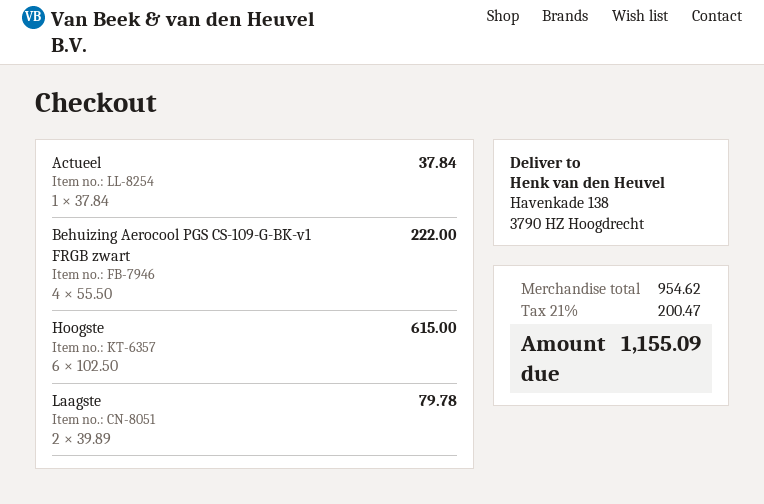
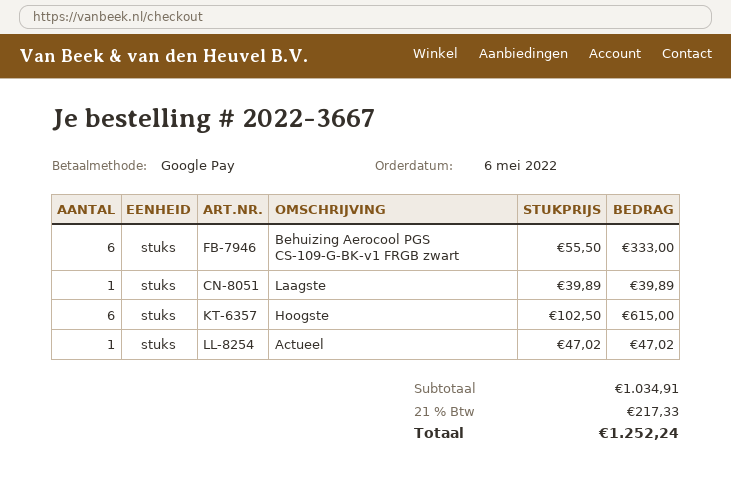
Actueel: 1 x 37.84 = 37.84 -> 1 x 47.02 = 47.02
Behuizing Aerocool PGS CS-109-G-BK-v1 FRGB zwart: 4 x 55.50 = 222.00 -> 6 x 55.50 = 333.00
Laagste: 2 x 39.89 = 79.78 -> 1 x 39.89 = 39.89
subtotal: 954.62 -> 1034.91
tax: 21% = 200.47 -> 21% = 217.33
total: 1155.09 -> 1252.24

